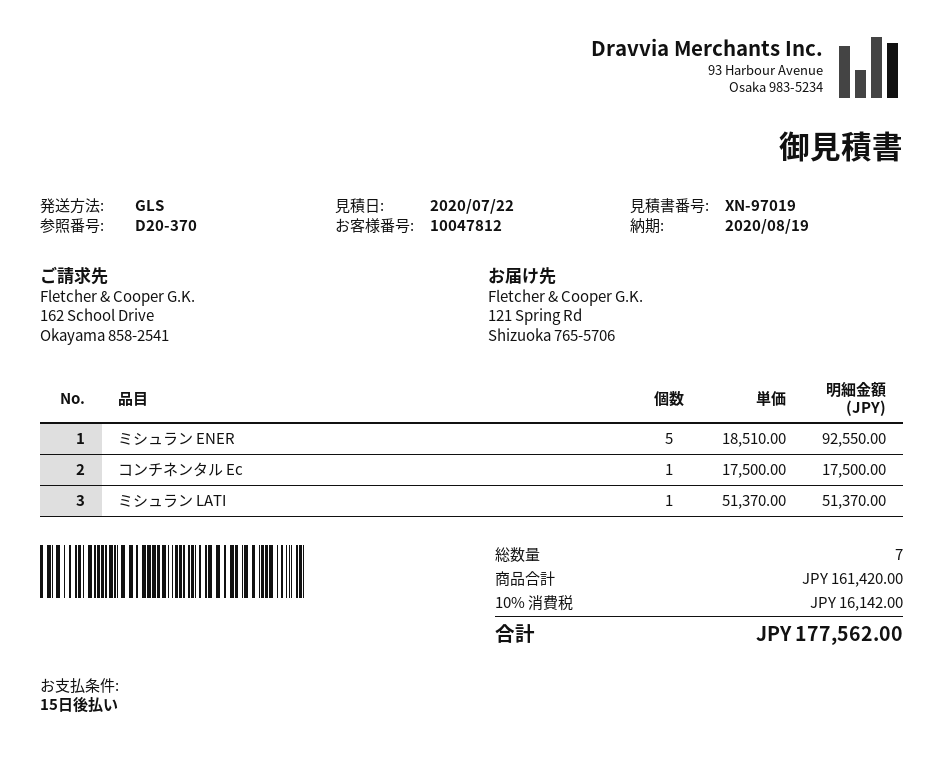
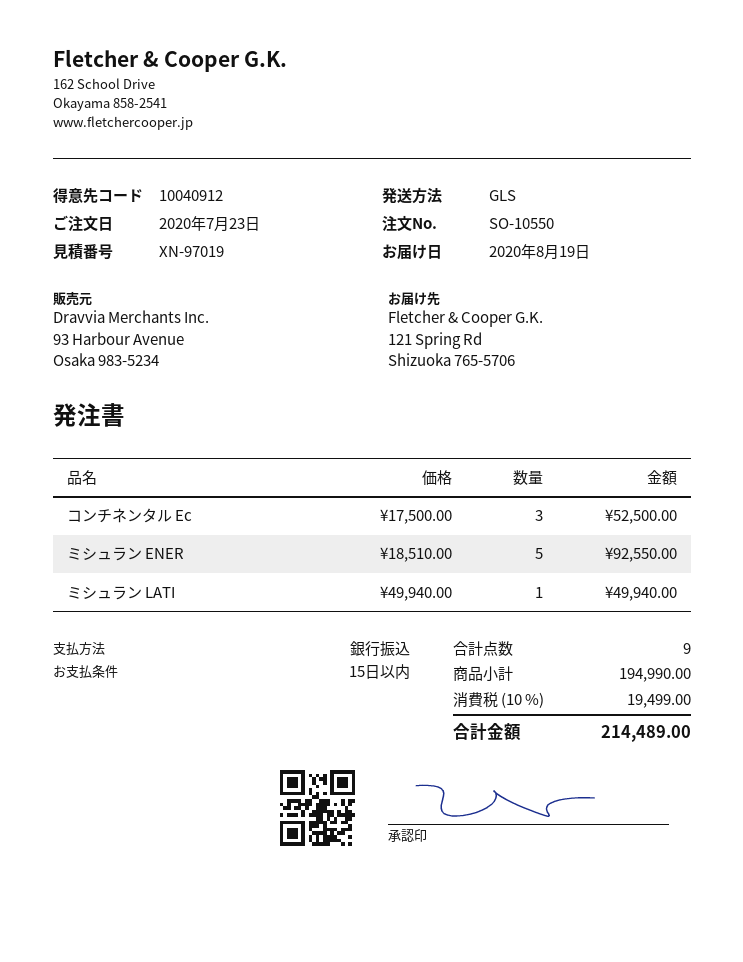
customer number: 10047812 -> 10040912
コンチネンタル Ec: 1 x 17500.00 = 17500.00 -> 3 x 17500.00 = 52500.00
ミシュラン LATI: 1 x 51370.00 = 51370.00 -> 1 x 49940.00 = 49940.00
total quantity: 7 -> 9
subtotal: 161420.00 -> 194990.00
tax: 10% = 16142.00 -> 10% = 19499.00
total: 177562.00 -> 214489.00

